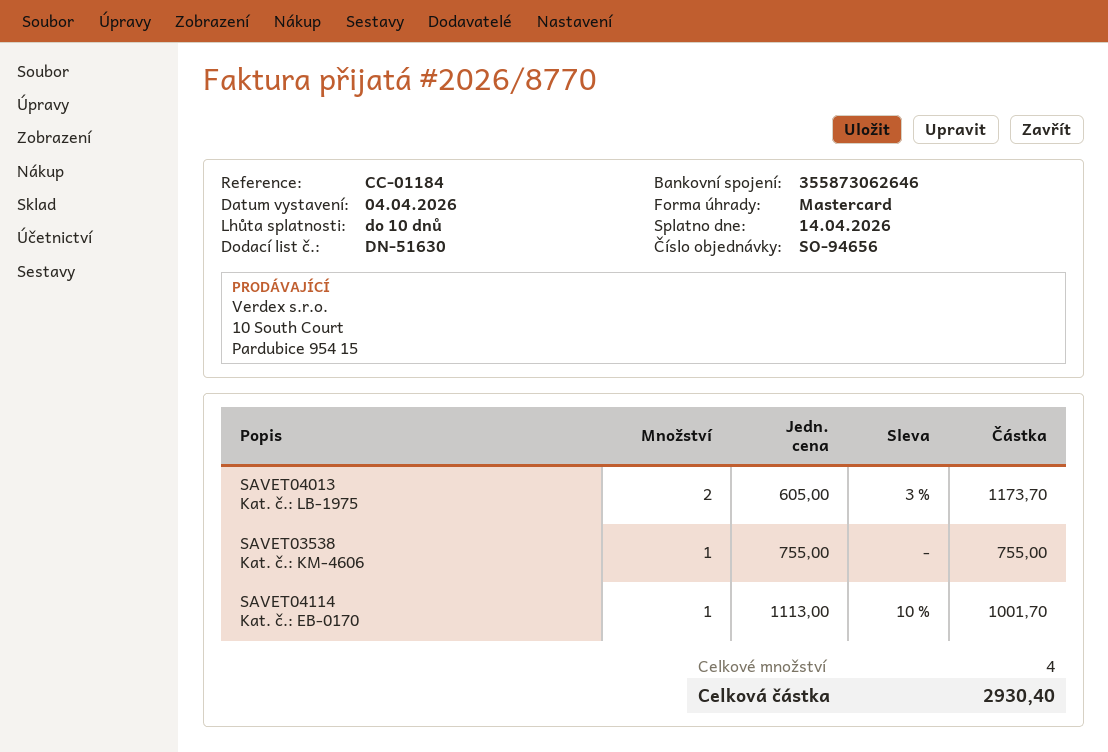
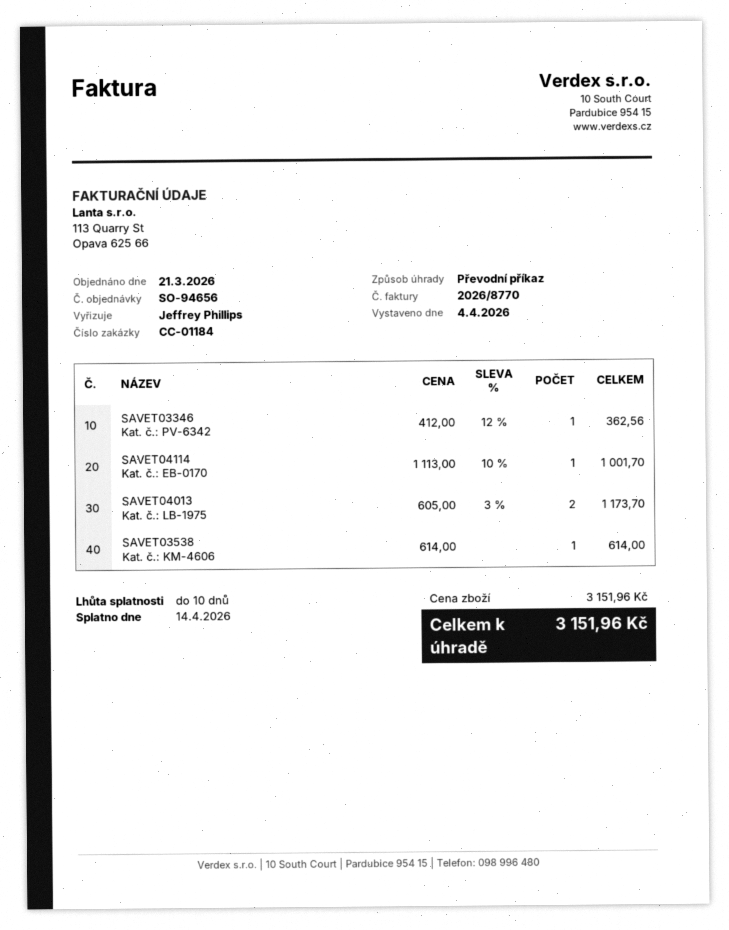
payment method: Mastercard -> bank transfer
SAVET03538: 1 x 755.00 = 755.00 -> 1 x 614.00 = 614.00
SAVET03346: none -> 1 x 412.00 - 12% = 362.56
total: 2930.40 -> 3151.96

